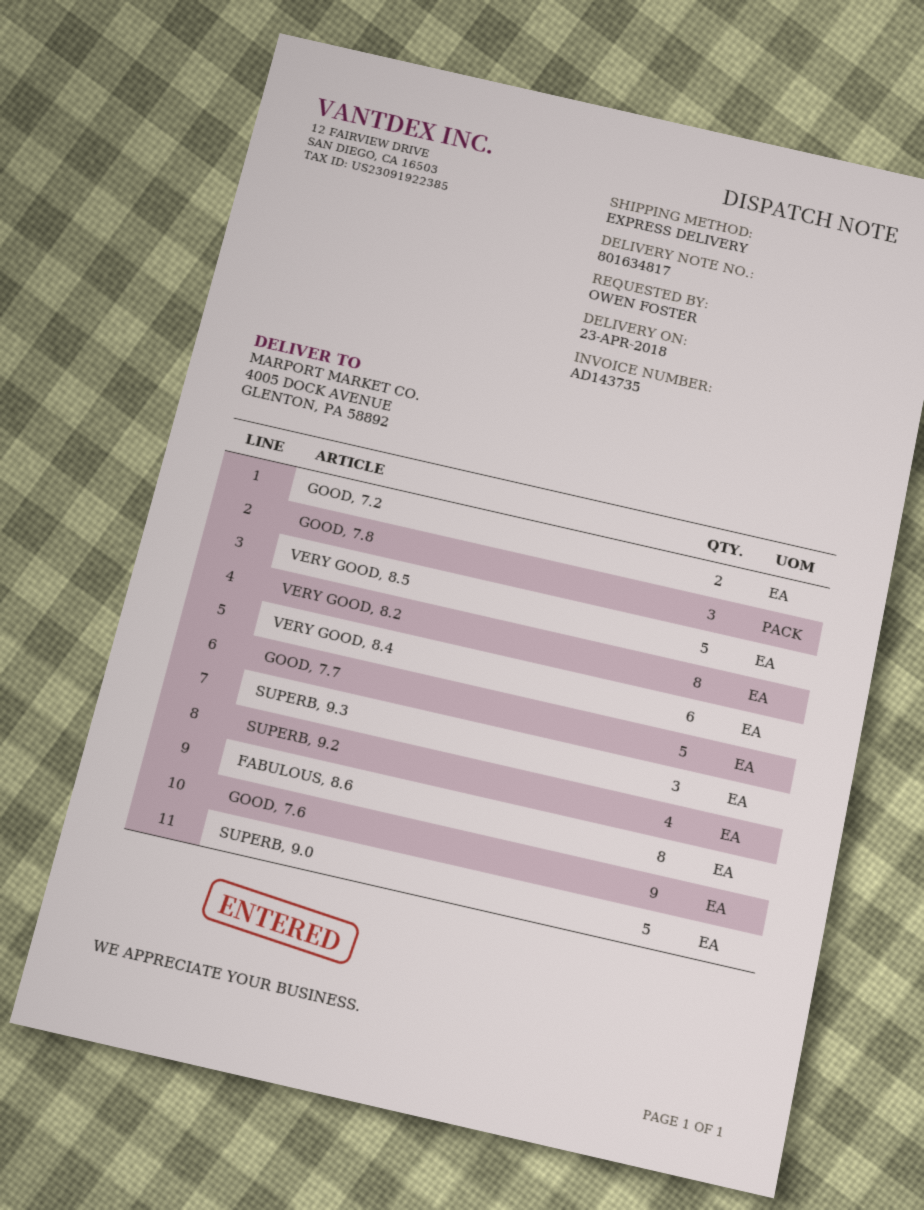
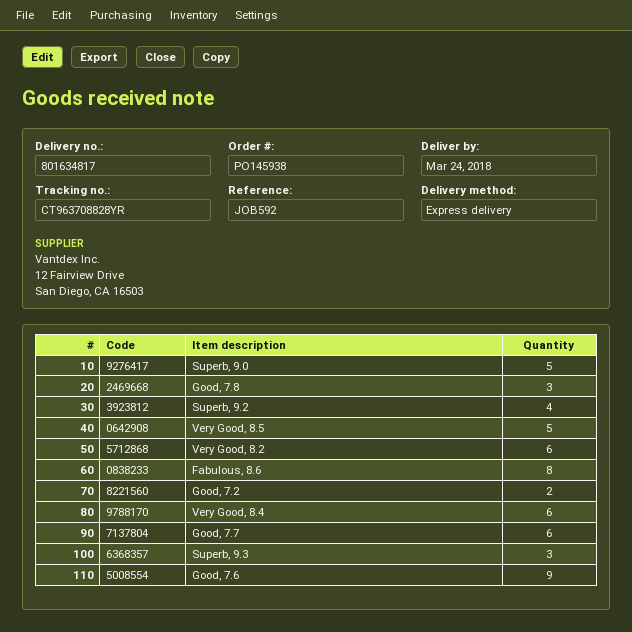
delivery date: 2018-04-23 -> 2018-03-24
VERY GOOD, 8.2: 8 -> 6
GOOD, 7.7: 5 -> 6

